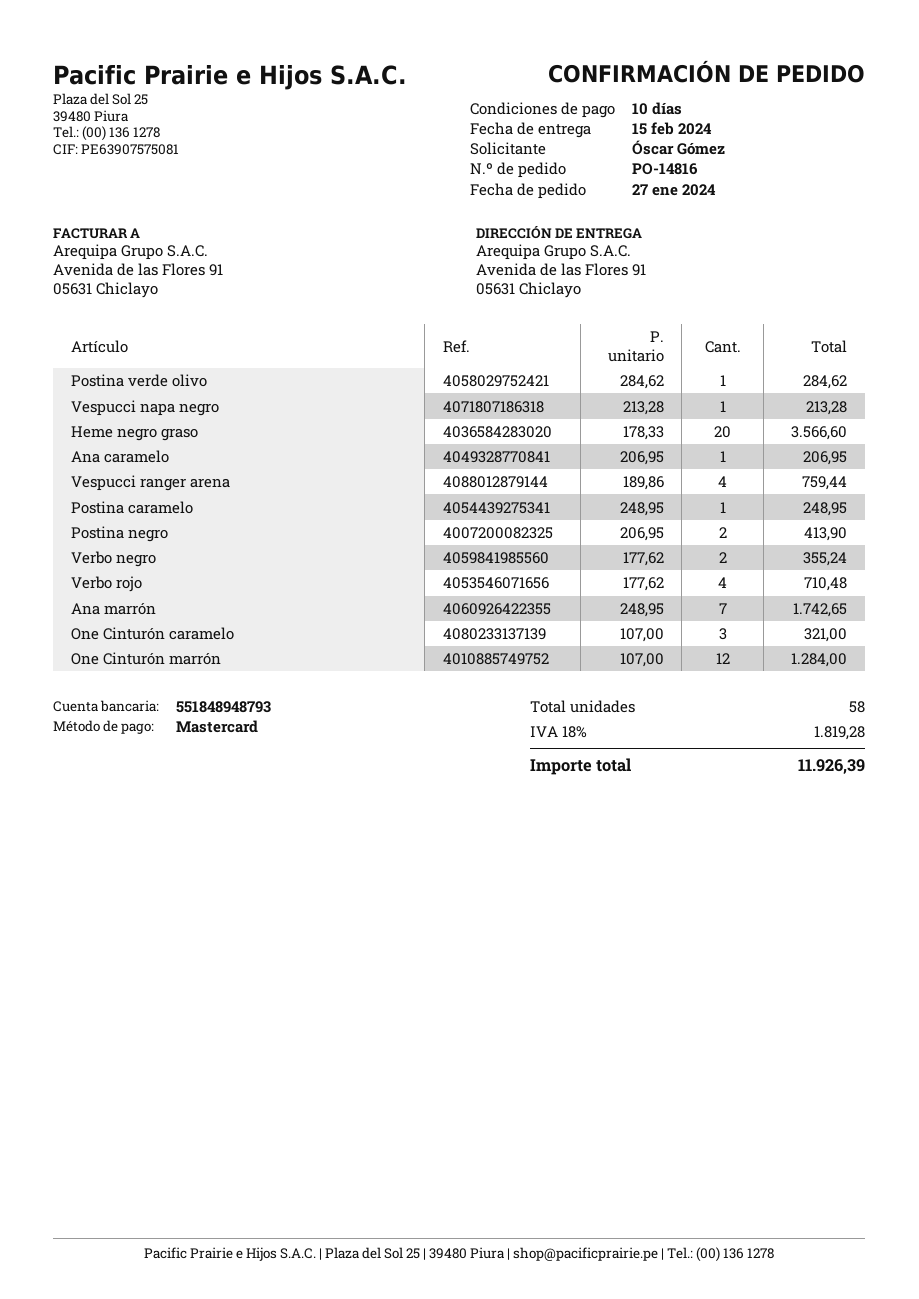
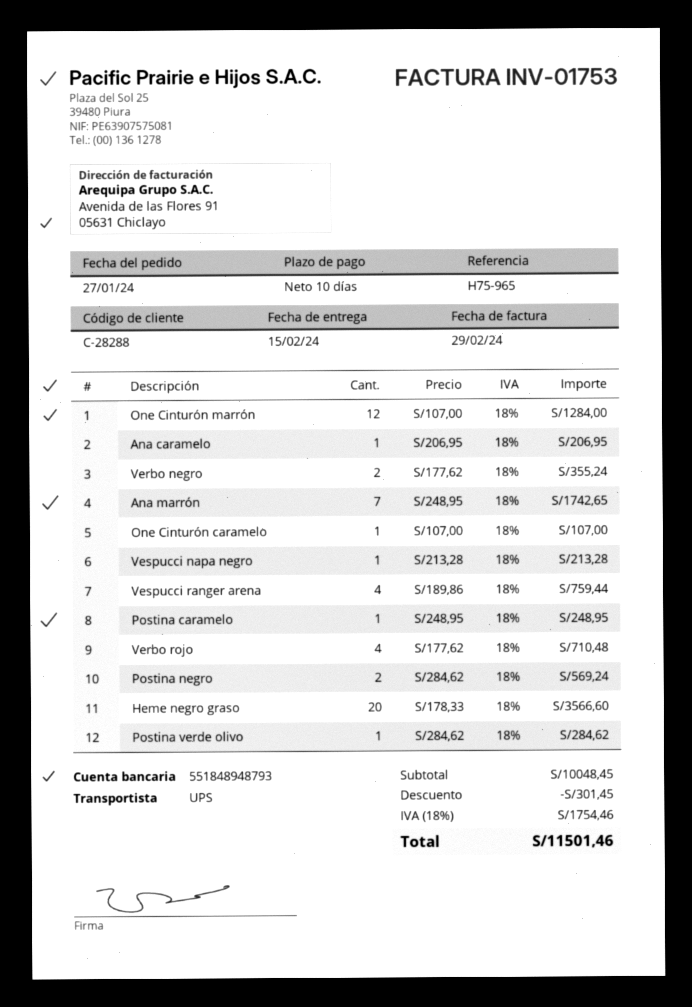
Postina negro: 2 x 206.95 = 413.90 -> 2 x 284.62 = 569.24
One Cinturón caramelo: 3 x 107.00 = 321.00 -> 1 x 107.00 = 107.00
discount: none -> 301.45
tax: 18% = 1819.28 -> 18% = 1754.46
total: 11926.39 -> 11501.46

